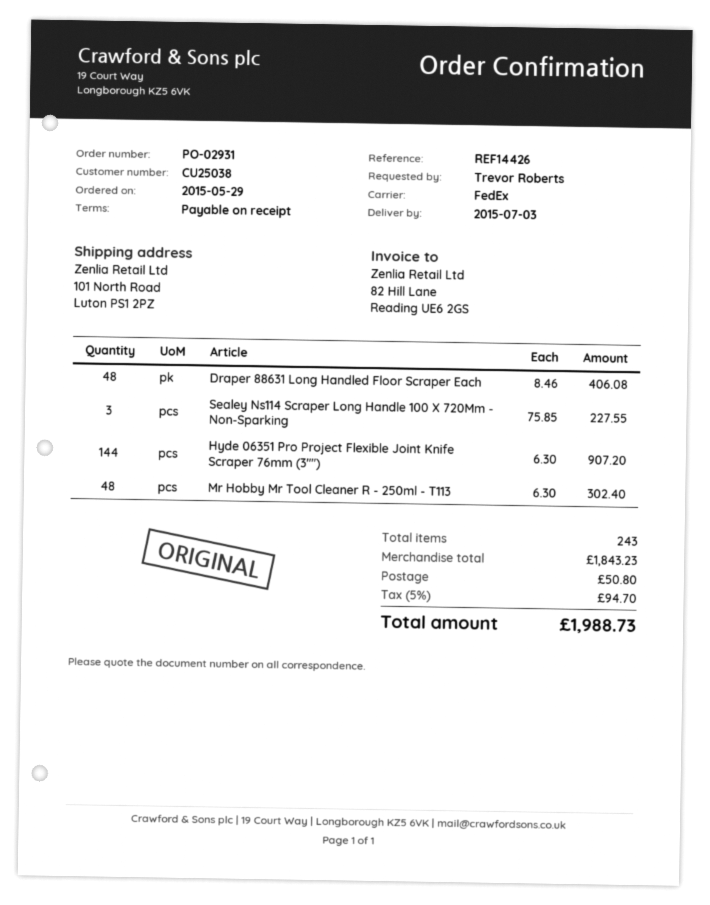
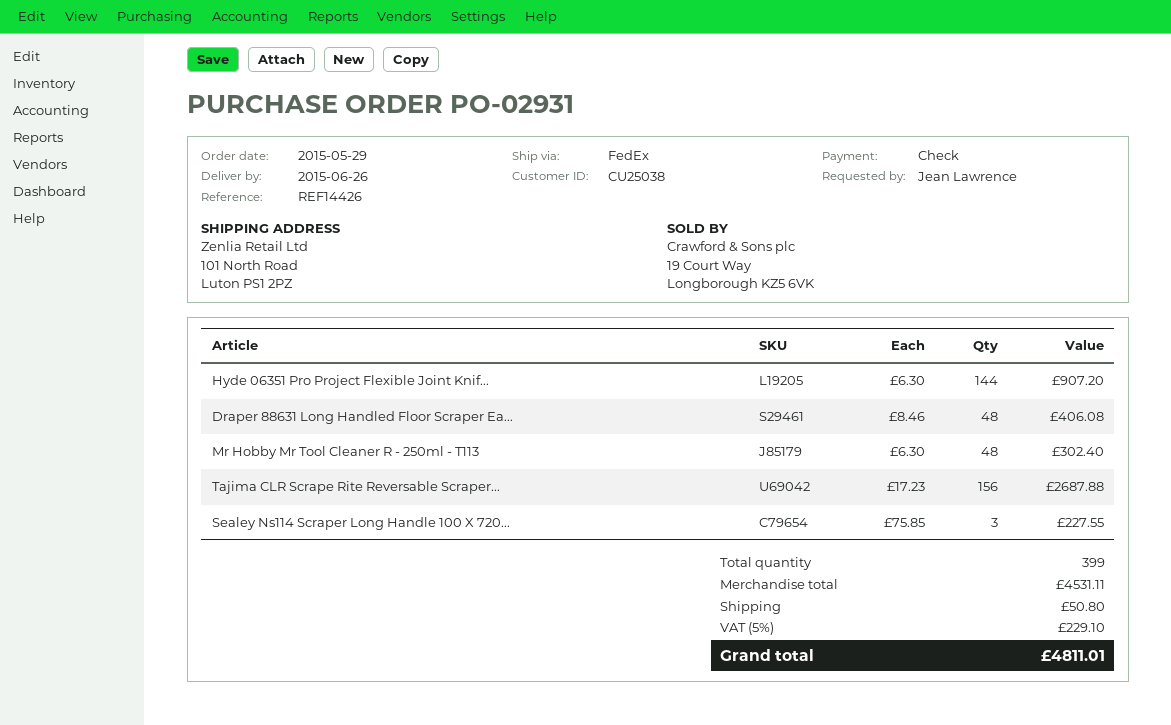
delivery date: 2015-07-03 -> 2015-06-26
ordered by: Trevor Roberts -> Jean Lawrence
Tajima CLR Scrape Rite Reversable Scraper...: none -> 156 x 17.23 = 2687.88
total quantity: 243 -> 399
subtotal: 1843.23 -> 4531.11
tax: 5% = 94.70 -> 5% = 229.10
total: 1988.73 -> 4811.01

